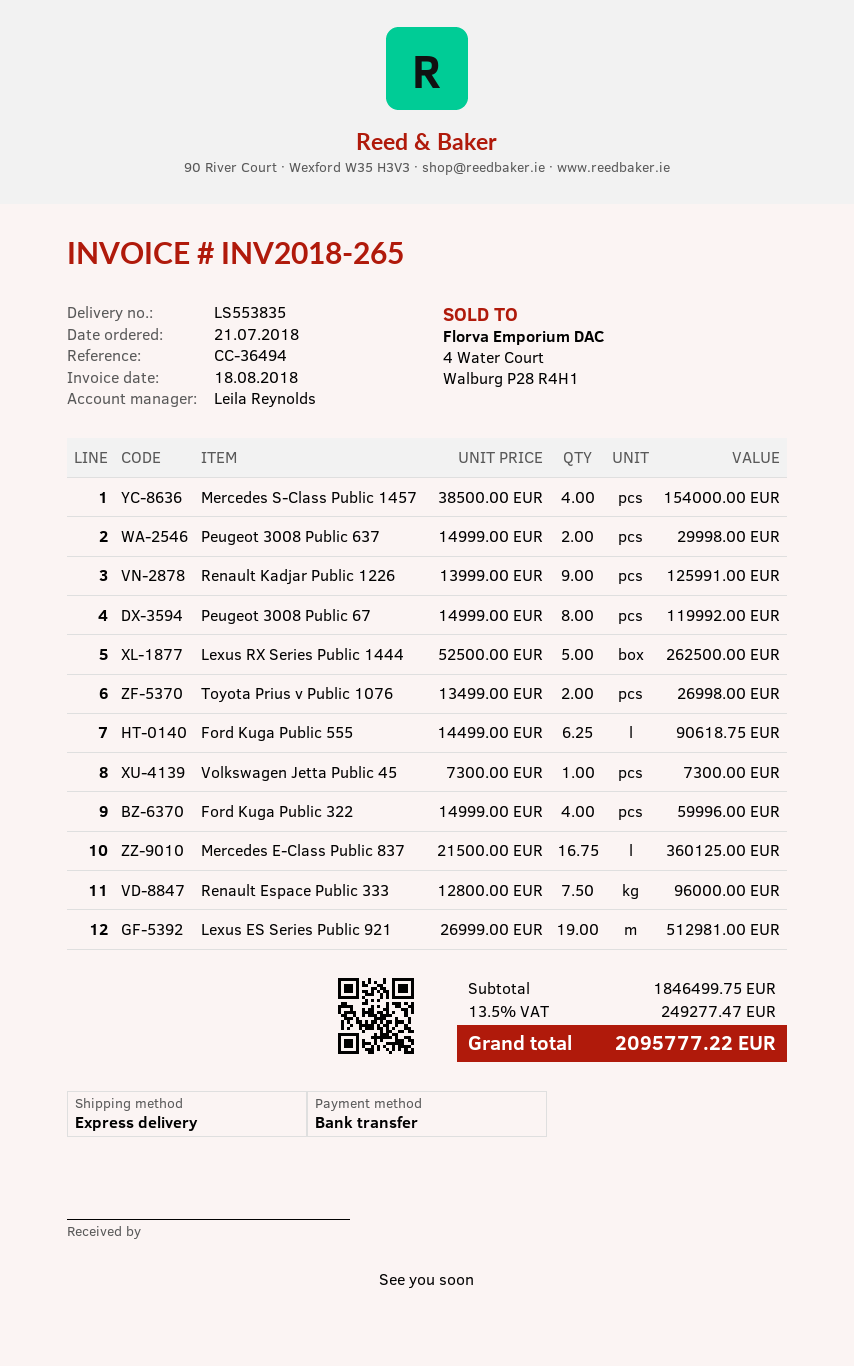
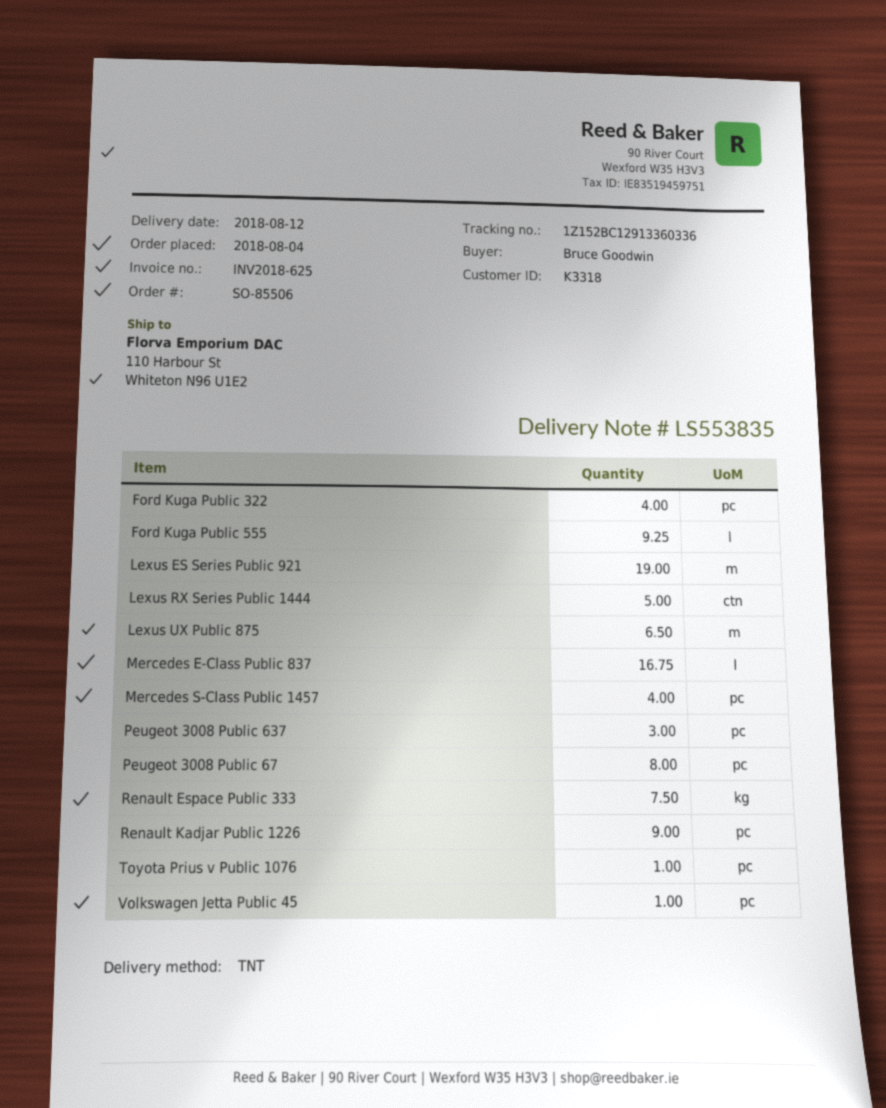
order date: 2018-07-21 -> 2018-08-04
invoice number: INV2018-265 -> INV2018-625
shipping method: express -> TNT
Peugeot 3008 Public 637: 2 -> 3
Toyota Prius v Public 1076: 2 -> 1
Ford Kuga Public 555: 6.25 -> 9.25
Lexus UX Public 875: none -> 6.5

